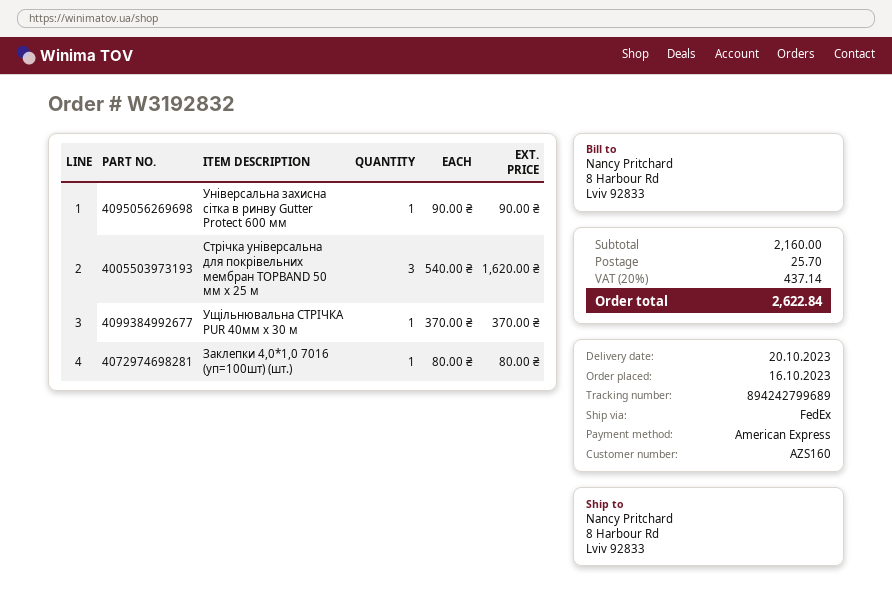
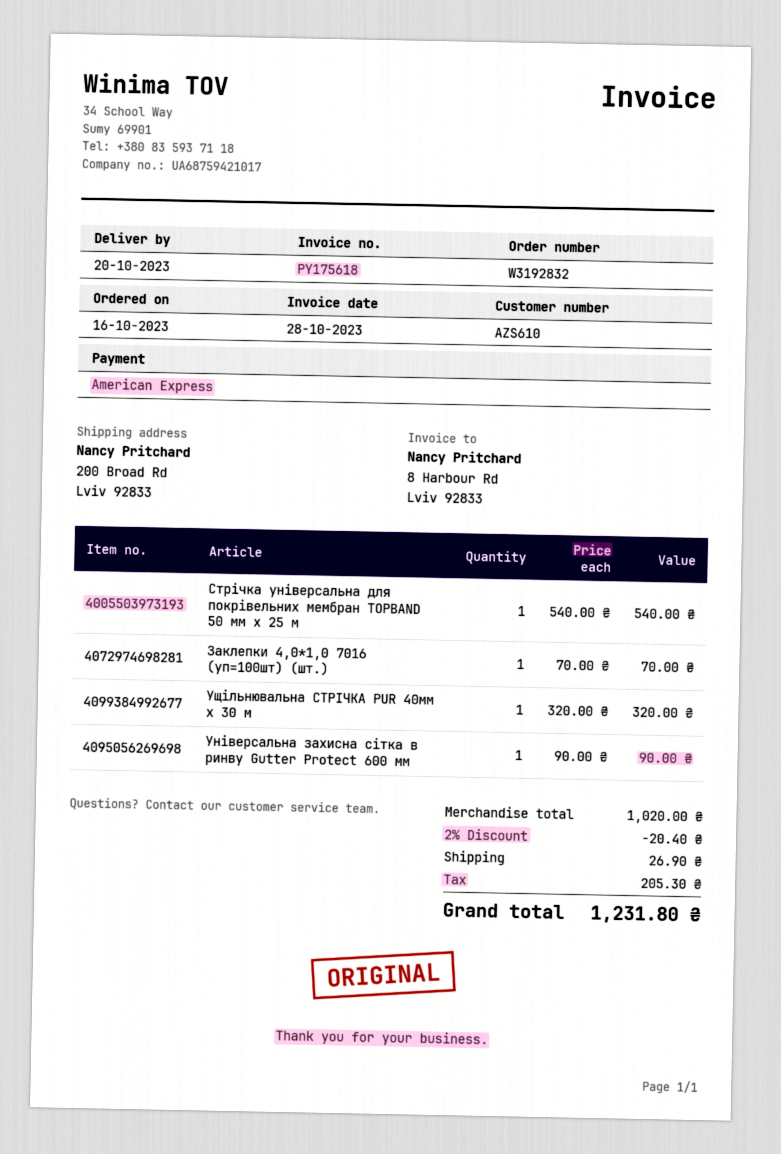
customer number: AZS160 -> AZS610
ship to: 8 Harbour Rd, Lviv 92833 -> 200 Broad Rd, Lviv 92833
Стрічка універсальна для покрівельних мембран TOPBAND 50 мм х 25 м: 3 x 540.00 = 1620.00 -> 1 x 540.00 = 540.00
Ущільнювальна СТРІЧКА PUR 40мм х 30 м: 1 x 370.00 = 370.00 -> 1 x 320.00 = 320.00
Заклепки 4,0*1,0 7016 (уп=100шт) (шт.): 1 x 80.00 = 80.00 -> 1 x 70.00 = 70.00
subtotal: 2160.00 -> 1020.00
discount: none -> 2% = 20.40
shipping: 25.70 -> 26.90
tax: 437.14 -> 205.30
total: 2622.84 -> 1231.80

